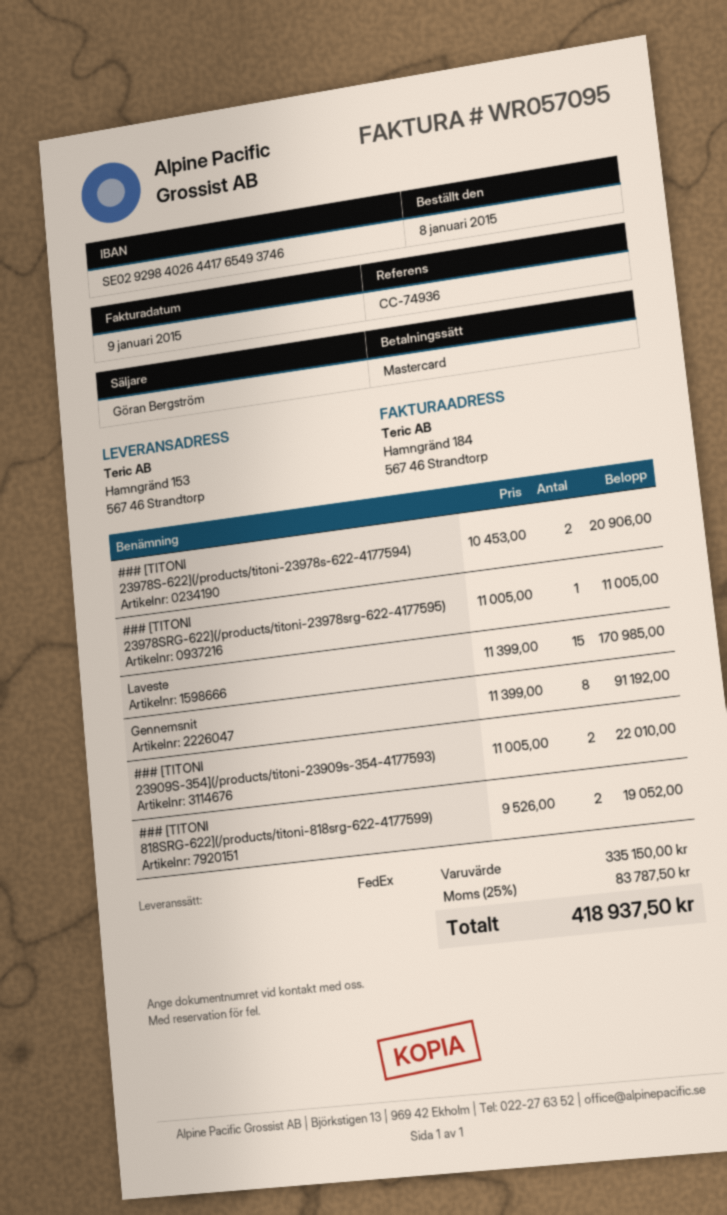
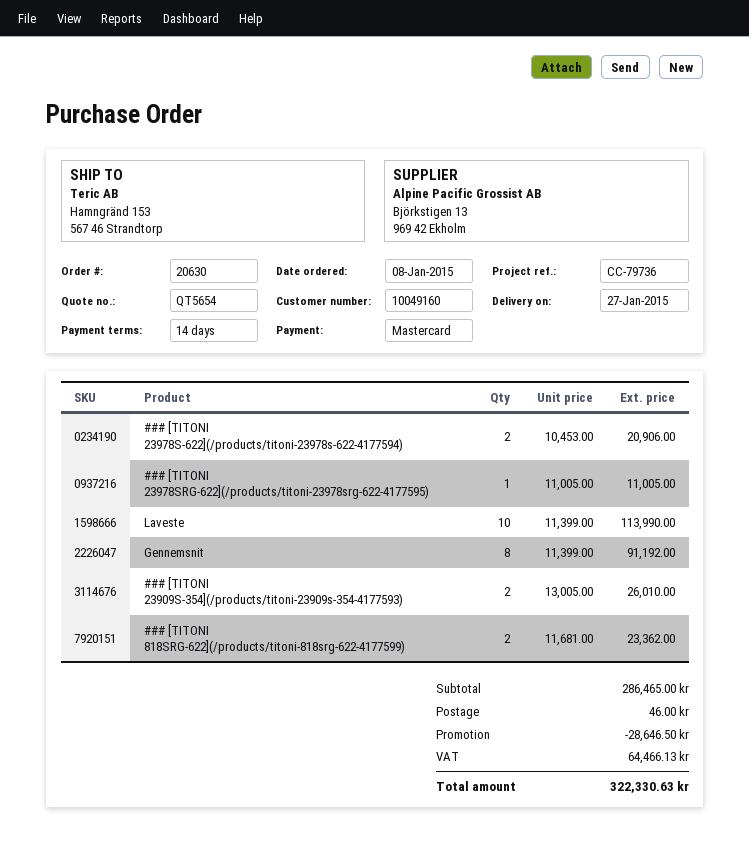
reference: CC-74936 -> CC-79736
Laveste: 15 x 11399.00 = 170985.00 -> 10 x 11399.00 = 113990.00
### [TITONI 23909S-354](/products/titoni-23909s-354-4177593): 2 x 11005.00 = 22010.00 -> 2 x 13005.00 = 26010.00
### [TITONI 818SRG-622](/products/titoni-818srg-622-4177599): 2 x 9526.00 = 19052.00 -> 2 x 11681.00 = 23362.00
subtotal: 335150.00 -> 286465.00
discount: none -> 28646.50
shipping: none -> 46.00
tax: 83787.50 -> 64466.13
total: 418937.50 -> 322330.63

